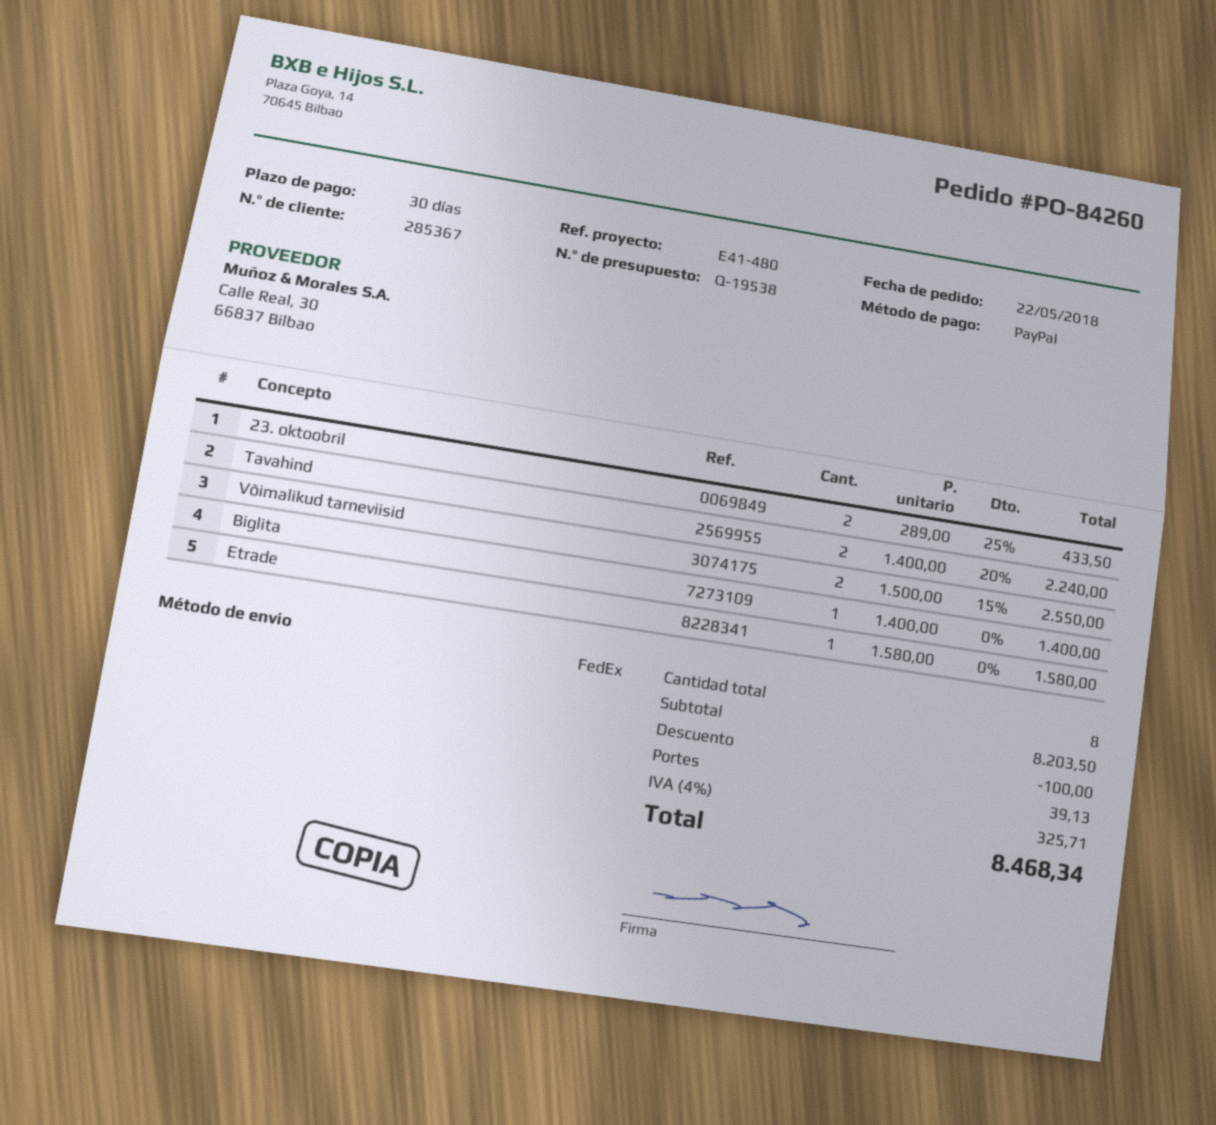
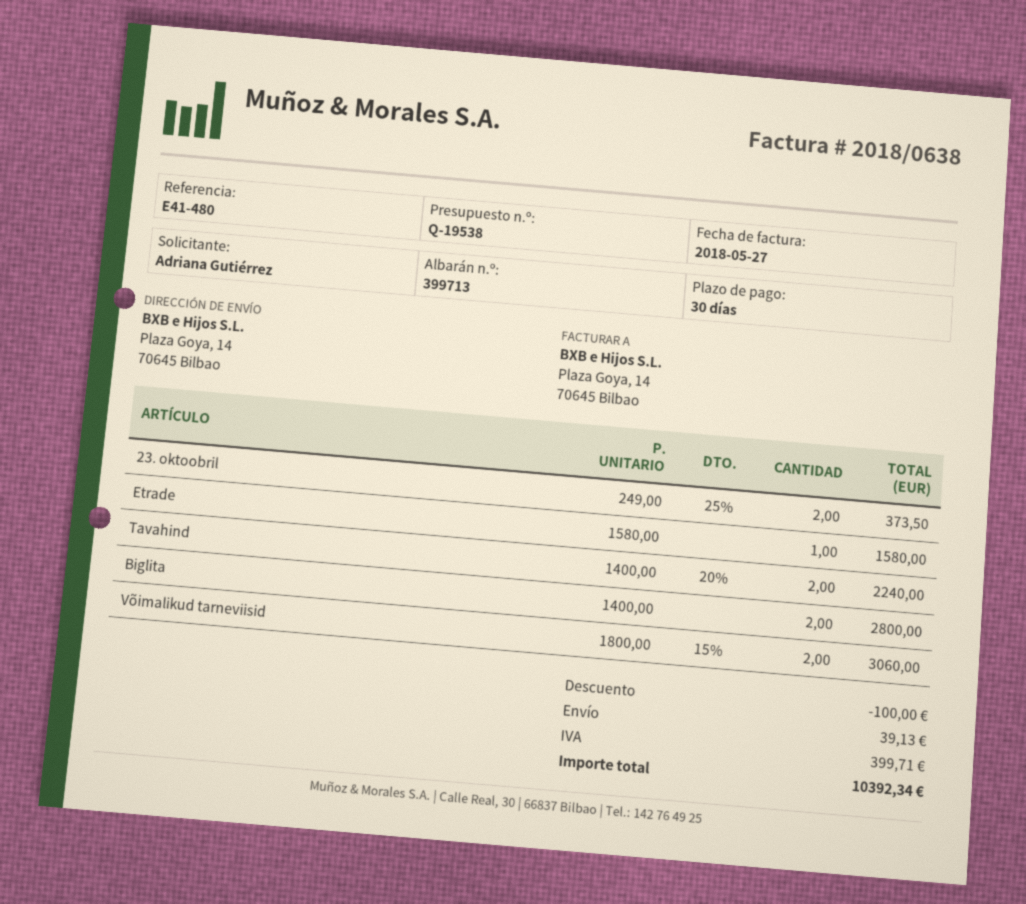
23. oktoobril: 2 x 289.00 - 25% = 433.50 -> 2 x 249.00 - 25% = 373.50
Võimalikud tarneviisid: 2 x 1500.00 - 15% = 2550.00 -> 2 x 1800.00 - 15% = 3060.00
Biglita: 1 x 1400.00 = 1400.00 -> 2 x 1400.00 = 2800.00
tax: 325.71 -> 399.71
total: 8468.34 -> 10392.34

